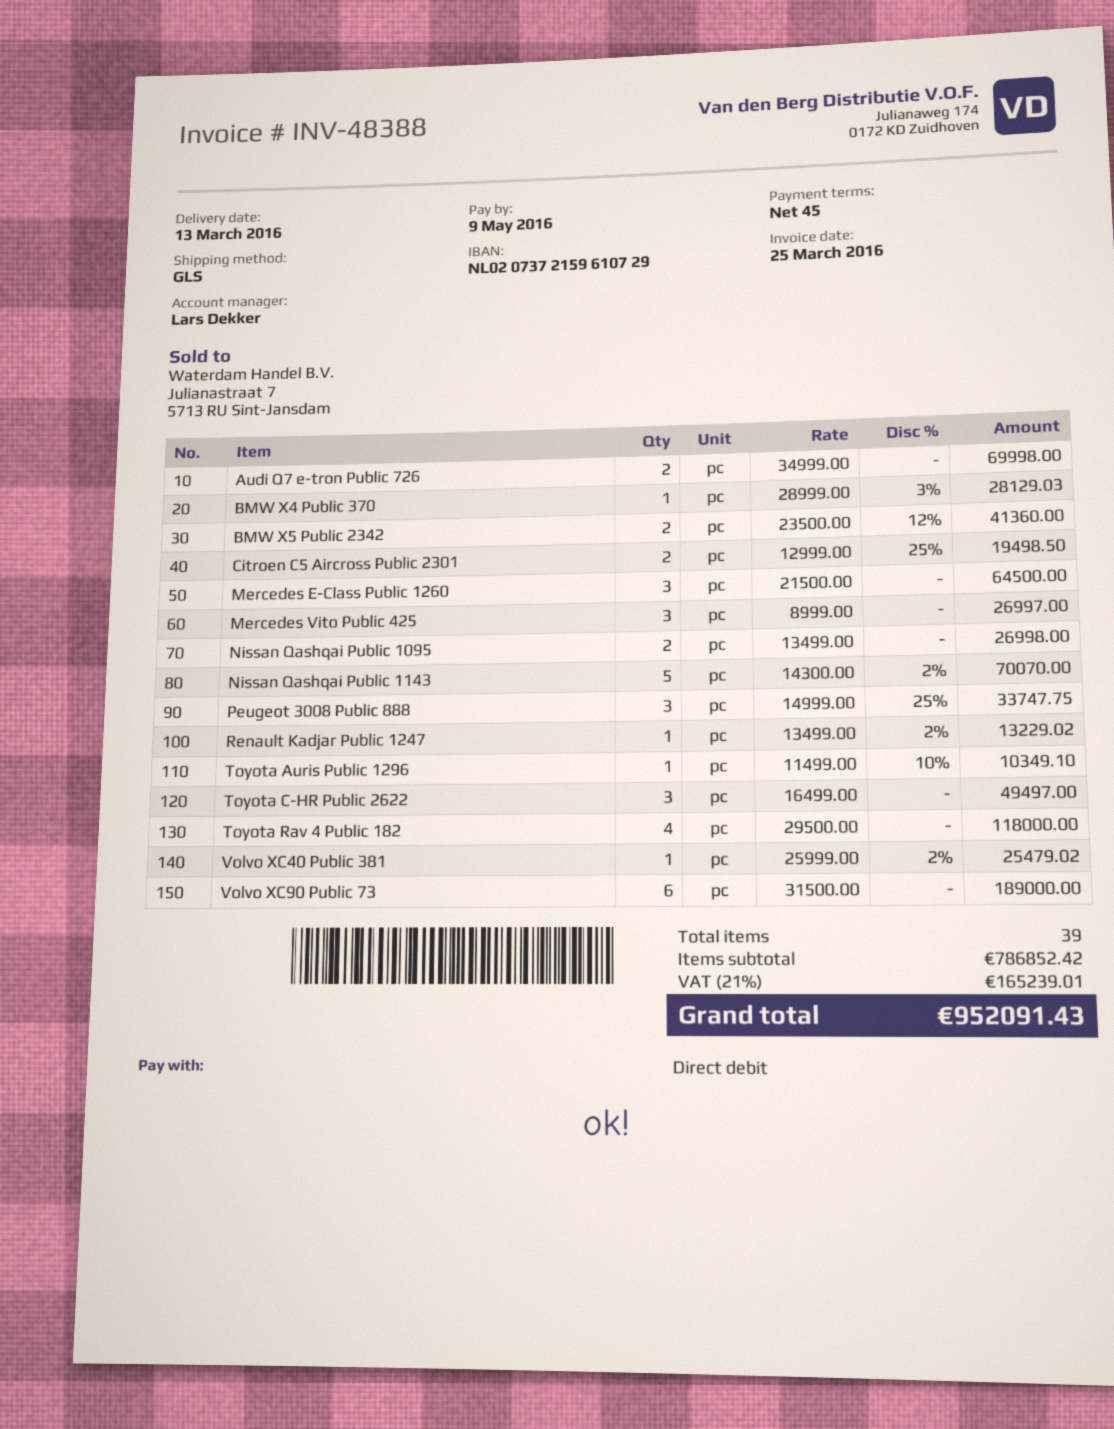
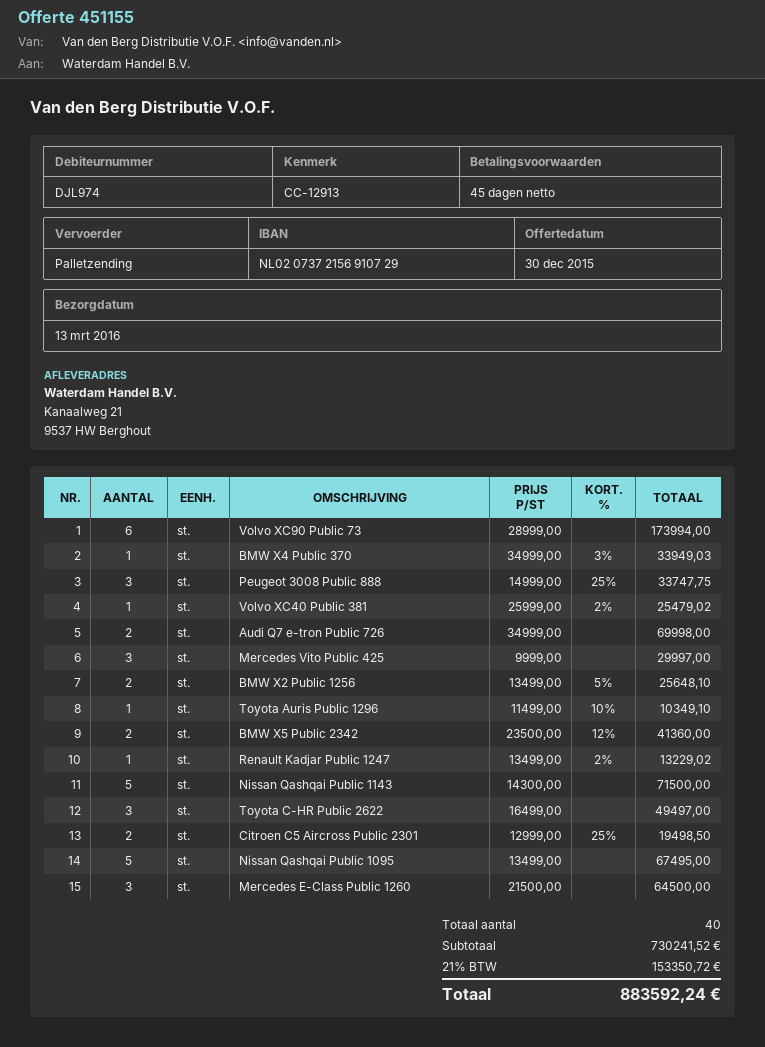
bank account: NL0207372159610729 -> NL0207372156910729
shipping method: GLS -> pallet freight
BMW X4 Public 370: 1 x 28999.00 - 3% = 28129.03 -> 1 x 34999.00 - 3% = 33949.03
Mercedes Vito Public 425: 3 x 8999.00 = 26997.00 -> 3 x 9999.00 = 29997.00
Nissan Qashqai Public 1095: 2 x 13499.00 = 26998.00 -> 5 x 13499.00 = 67495.00
Nissan Qashqai Public 1143: 5 x 14300.00 - 2% = 70070.00 -> 5 x 14300.00 = 71500.00
Toyota Rav 4 Public 182: 4 x 29500.00 = 118000.00 -> none
Volvo XC90 Public 73: 6 x 31500.00 = 189000.00 -> 6 x 28999.00 = 173994.00
BMW X2 Public 1256: none -> 2 x 13499.00 - 5% = 25648.10
total quantity: 39 -> 40
subtotal: 786852.42 -> 730241.52
tax: 21% = 165239.01 -> 21% = 153350.72
total: 952091.43 -> 883592.24

